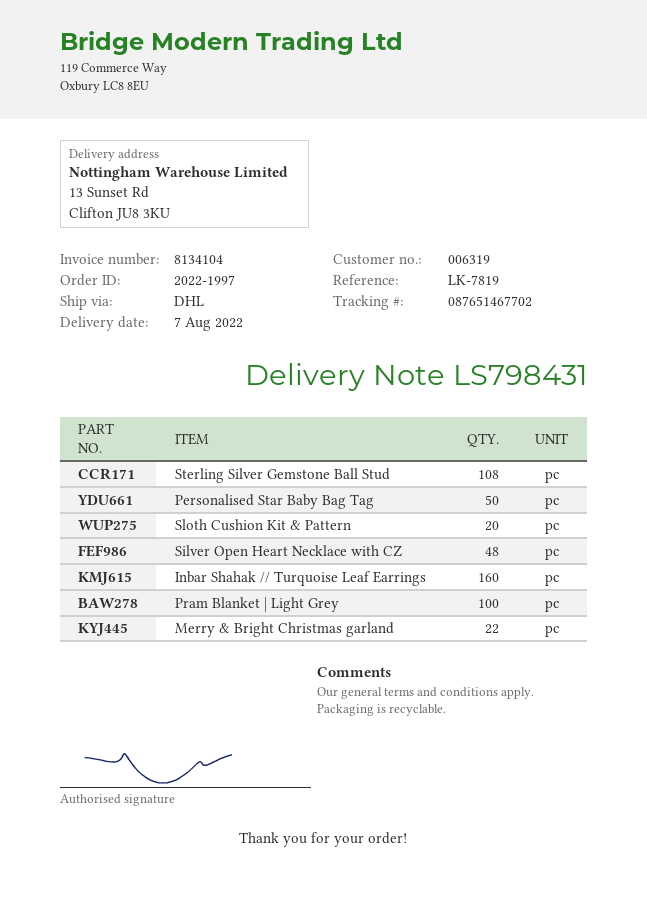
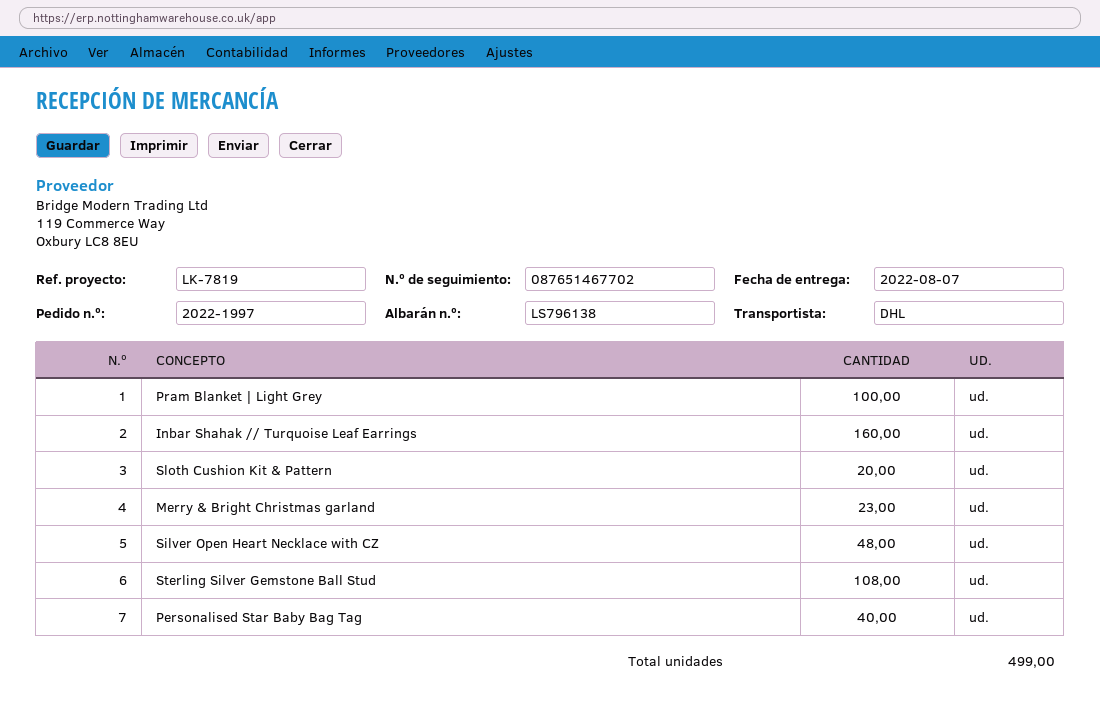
delivery note number: LS798431 -> LS796138
Personalised Star Baby Bag Tag: 50 -> 40
Merry & Bright Christmas garland: 22 -> 23

